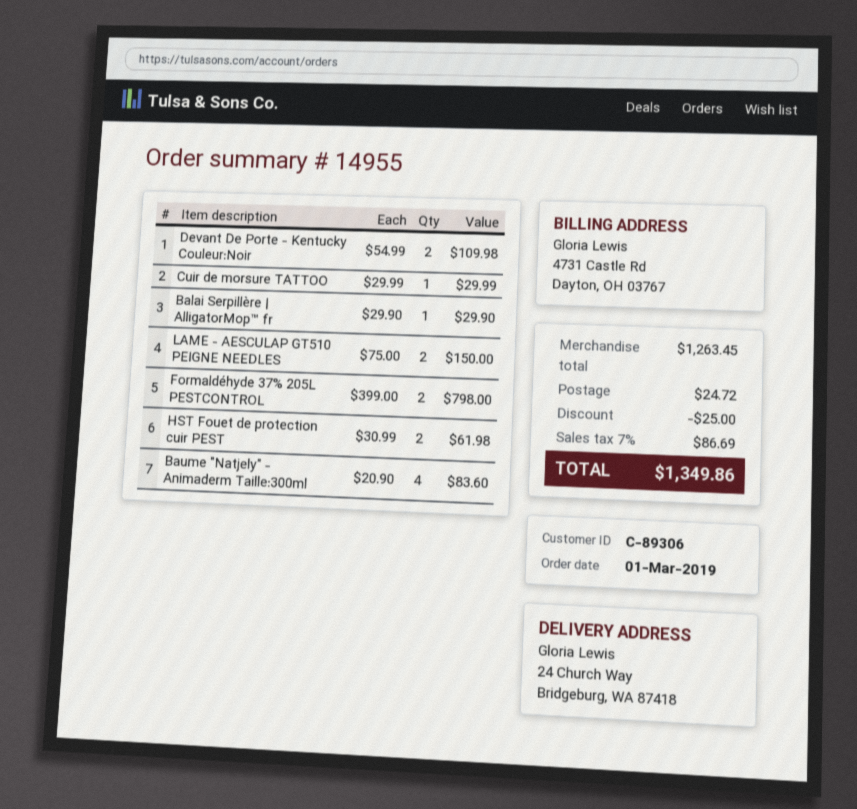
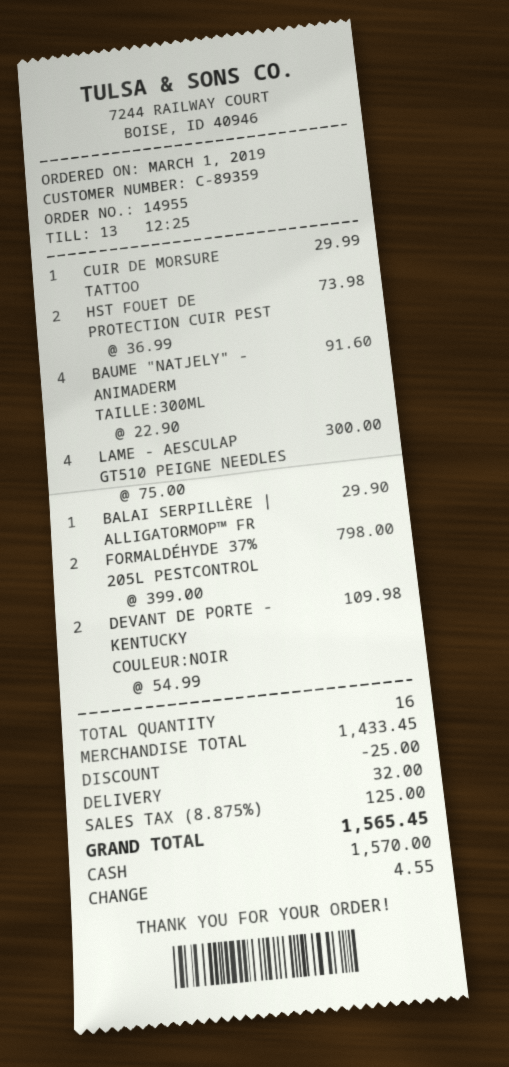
customer number: C-89306 -> C-89359
LAME - AESCULAP GT510 PEIGNE NEEDLES: 2 x 75.00 = 150.00 -> 4 x 75.00 = 300.00
HST Fouet de protection cuir PEST: 2 x 30.99 = 61.98 -> 2 x 36.99 = 73.98
Baume "Natjely" - Animaderm Taille:300ml: 4 x 20.90 = 83.60 -> 4 x 22.90 = 91.60
subtotal: 1263.45 -> 1433.45
shipping: 24.72 -> 32.00
tax: 7% = 86.69 -> 8.875% = 125.00
total: 1349.86 -> 1565.45

